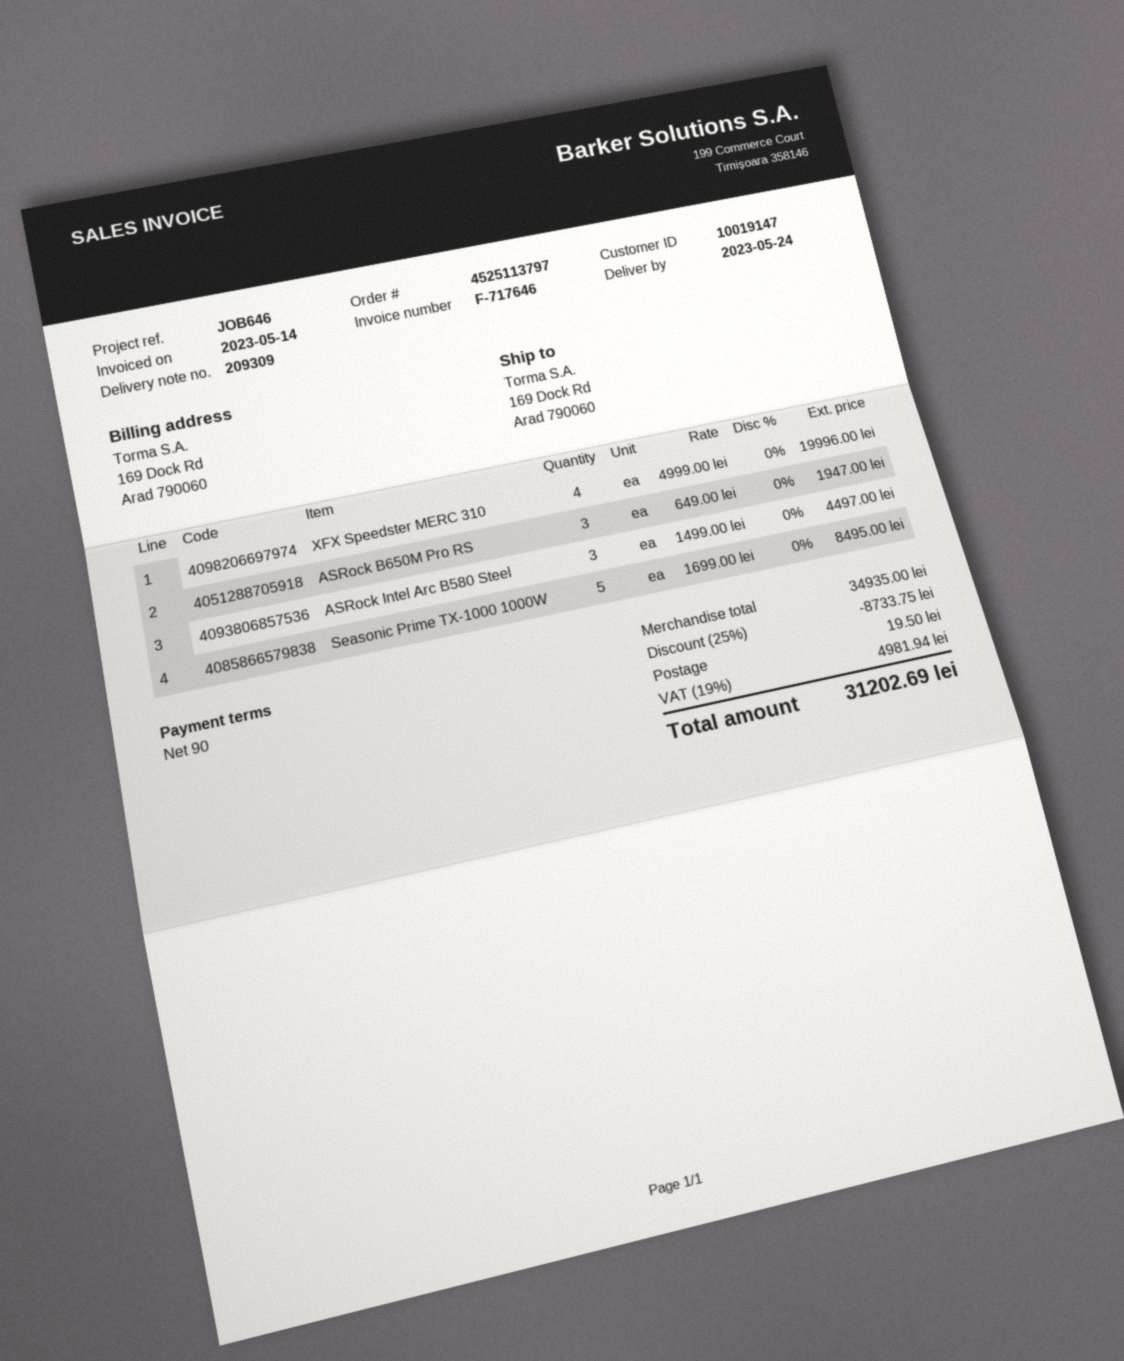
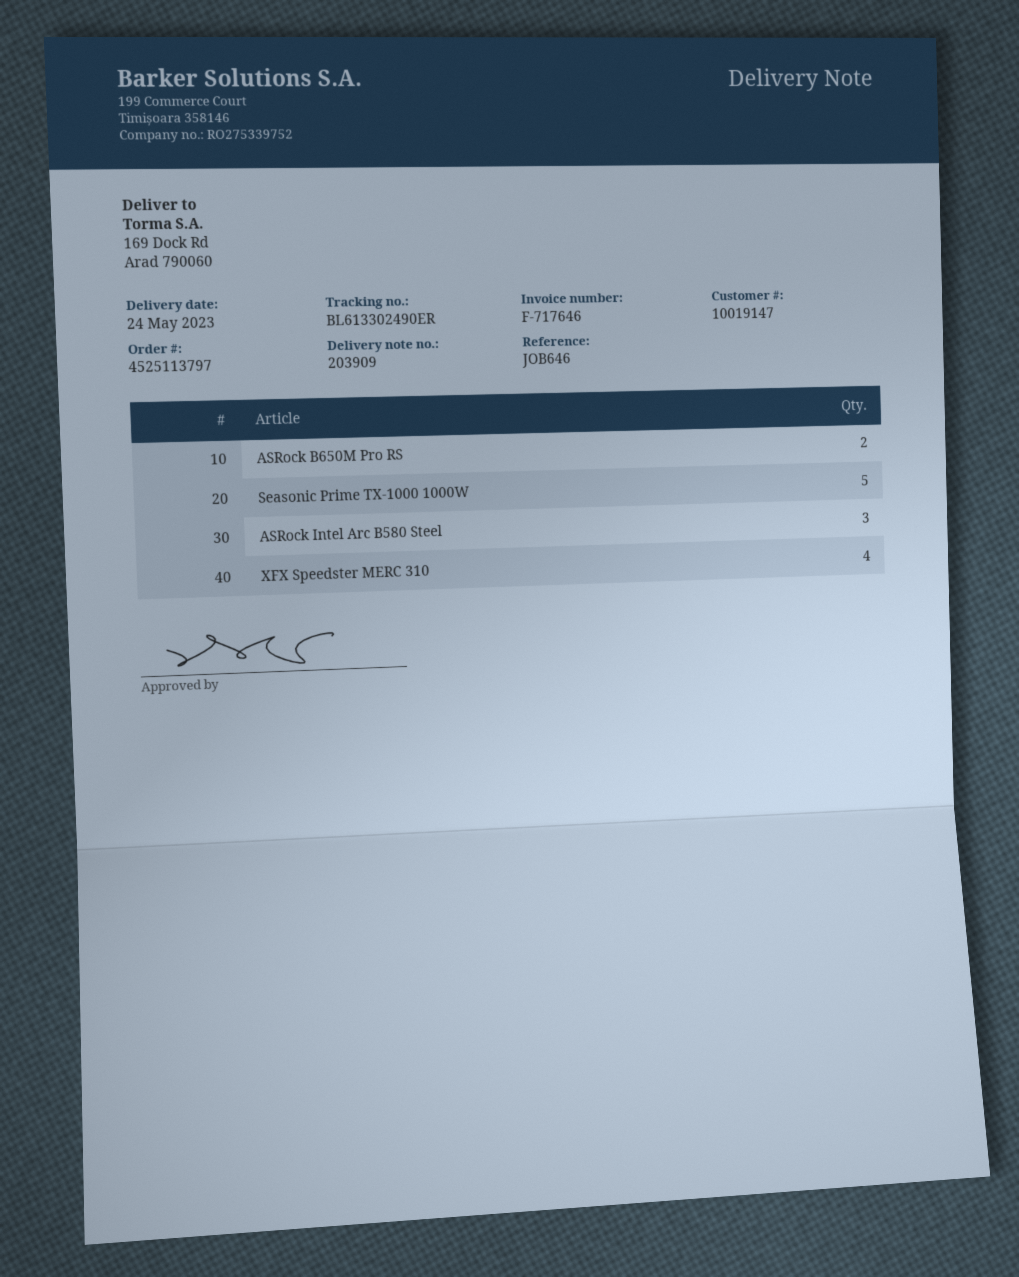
delivery note number: 209309 -> 203909
ASRock B650M Pro RS: 3 -> 2

